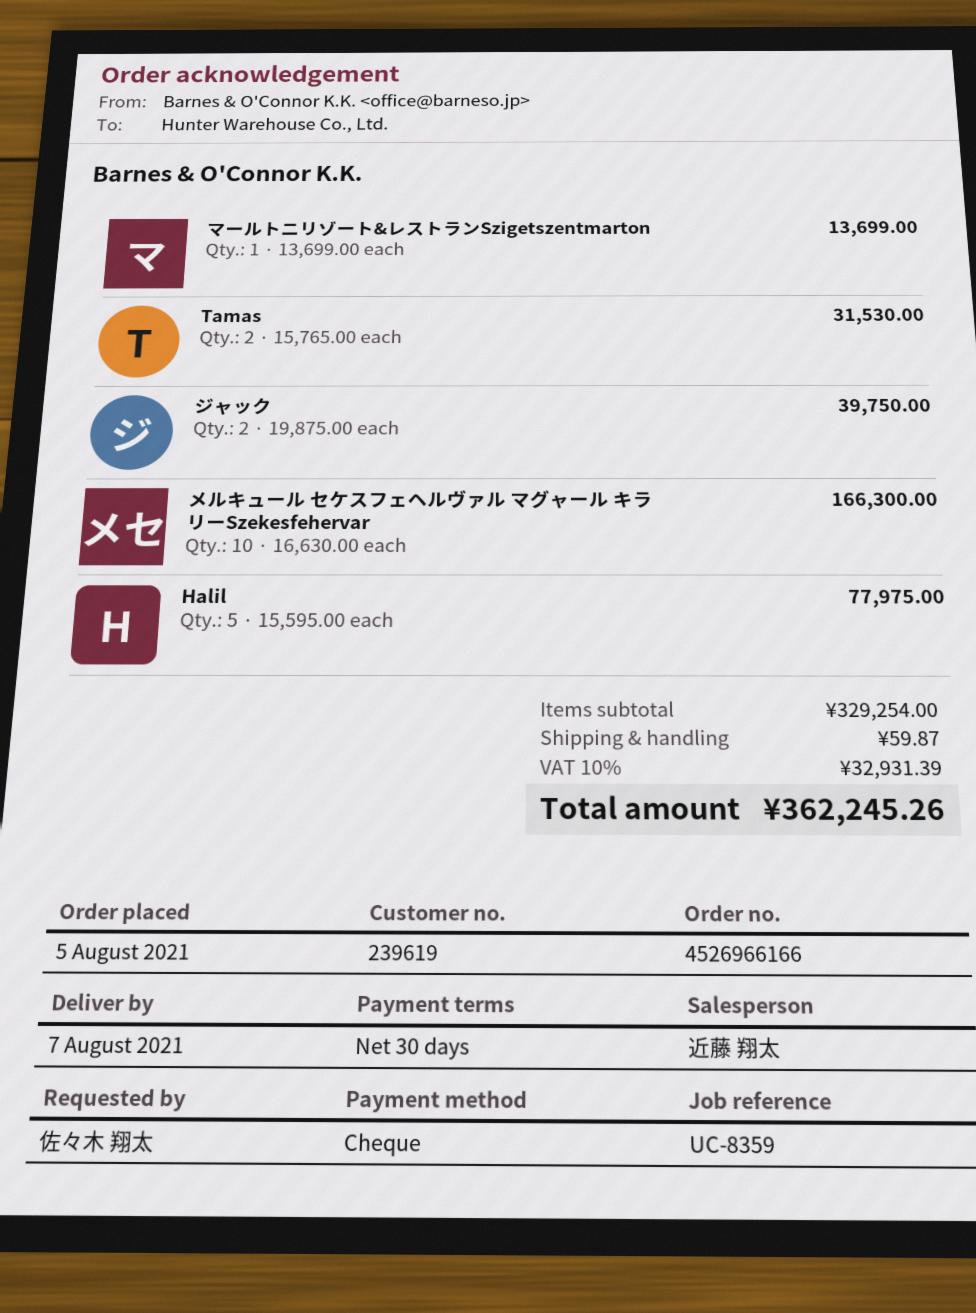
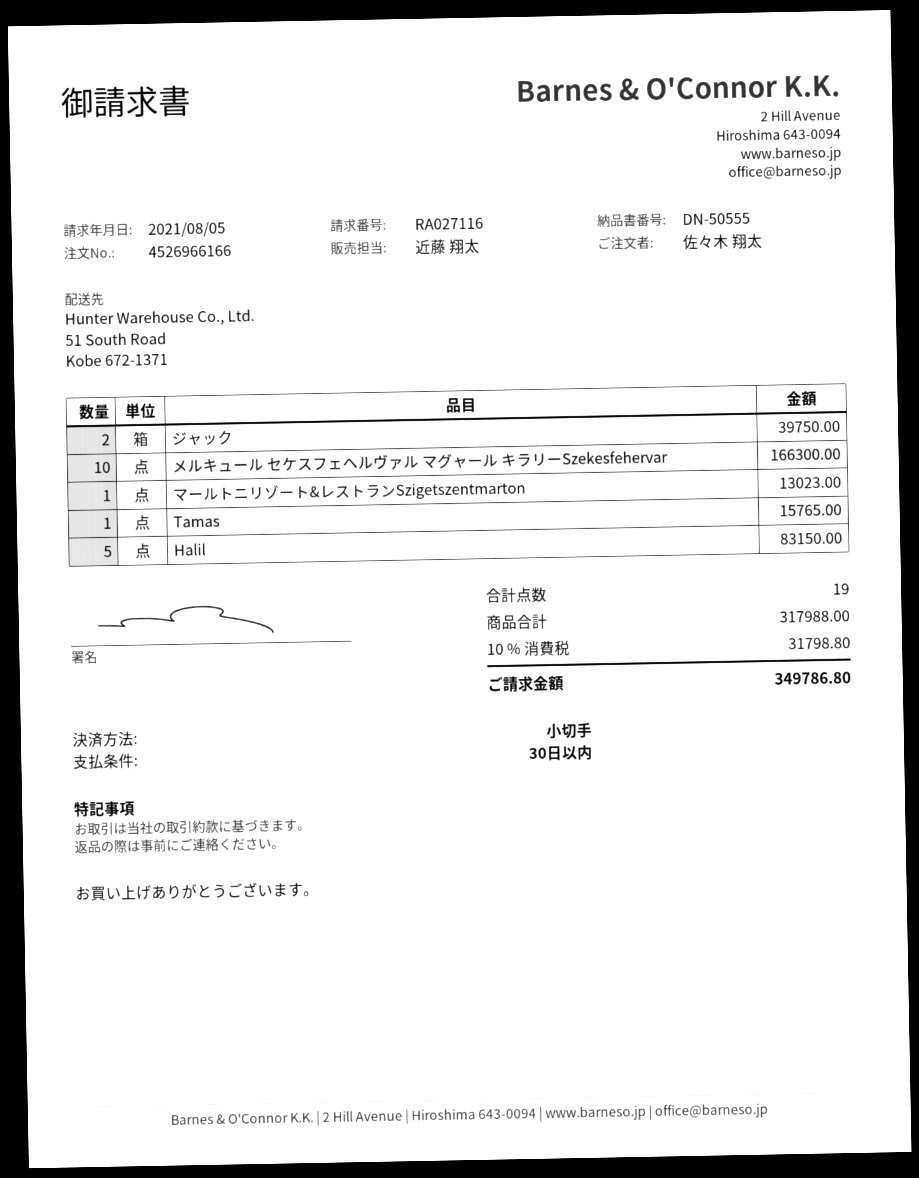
マールトニリゾート&レストランSzigetszentmarton: 1 for 13699.00 -> 1 for 13023.00
Tamas: 2 for 31530.00 -> 1 for 15765.00
Halil: 5 for 77975.00 -> 5 for 83150.00
subtotal: 329254.00 -> 317988.00
shipping: 59.87 -> none
tax: 10% = 32931.39 -> 10% = 31798.80
total: 362245.26 -> 349786.80

